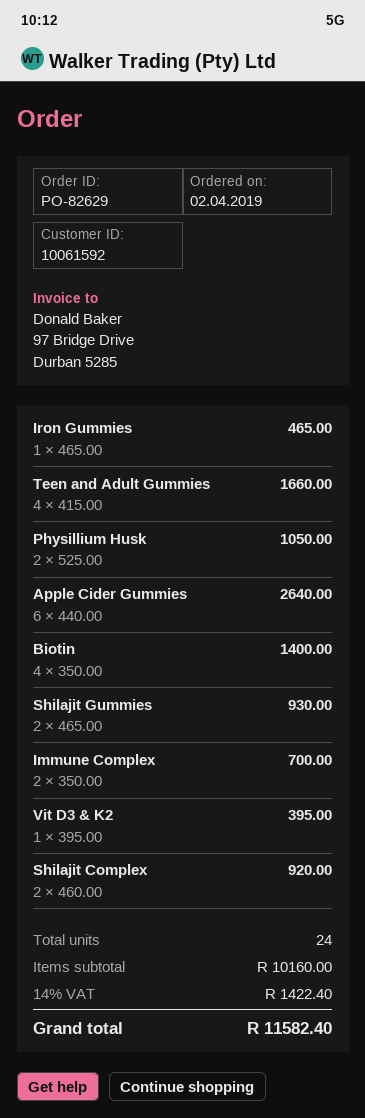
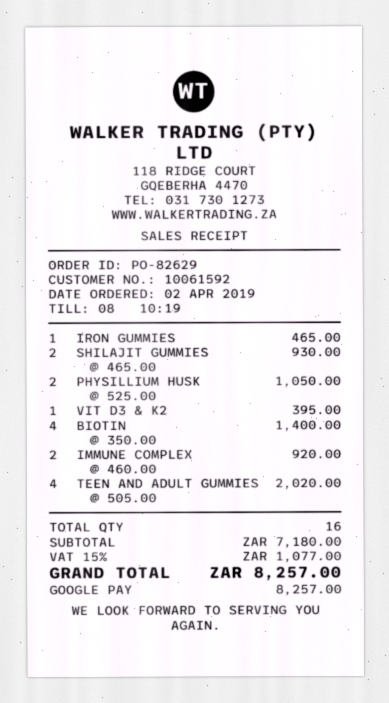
Teen and Adult Gummies: 4 x 415.00 = 1660.00 -> 4 x 505.00 = 2020.00
Apple Cider Gummies: 6 x 440.00 = 2640.00 -> none
Immune Complex: 2 x 350.00 = 700.00 -> 2 x 460.00 = 920.00
Shilajit Complex: 2 x 460.00 = 920.00 -> none
total quantity: 24 -> 16
subtotal: 10160.00 -> 7180.00
tax: 14% = 1422.40 -> 15% = 1077.00
total: 11582.40 -> 8257.00

